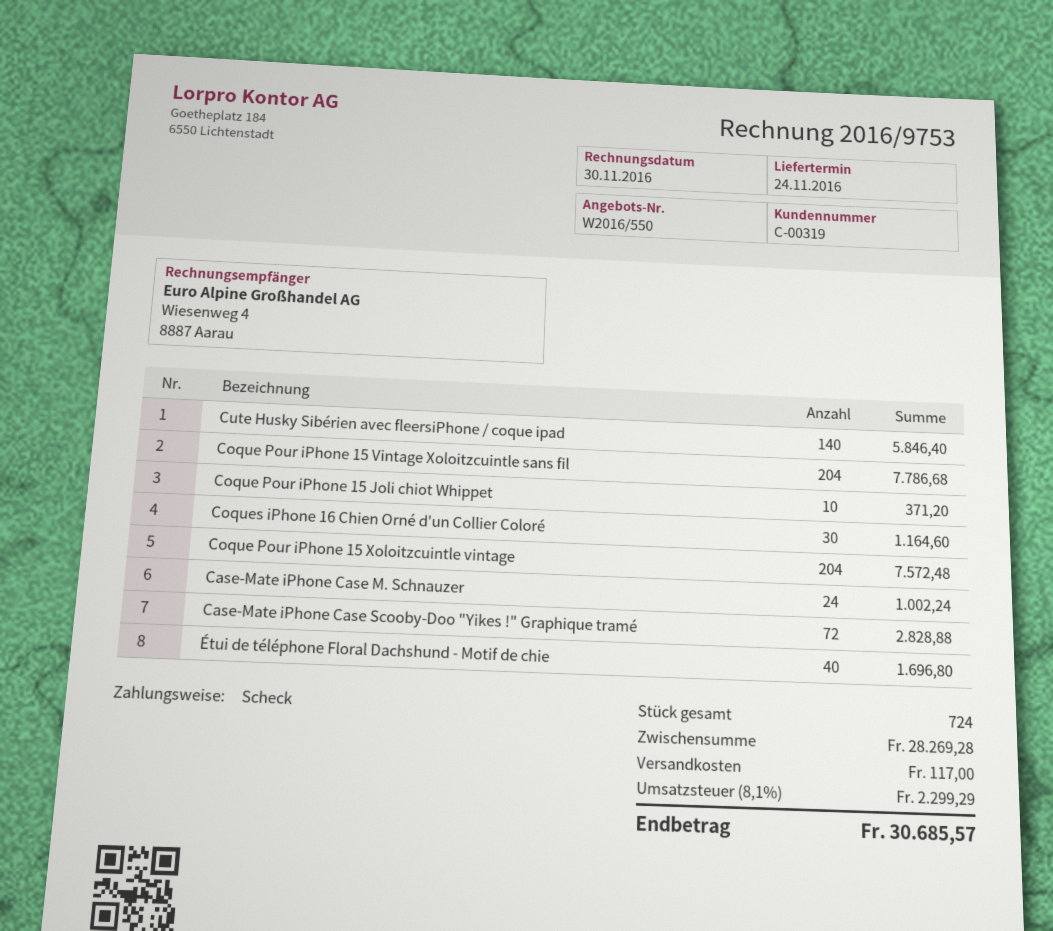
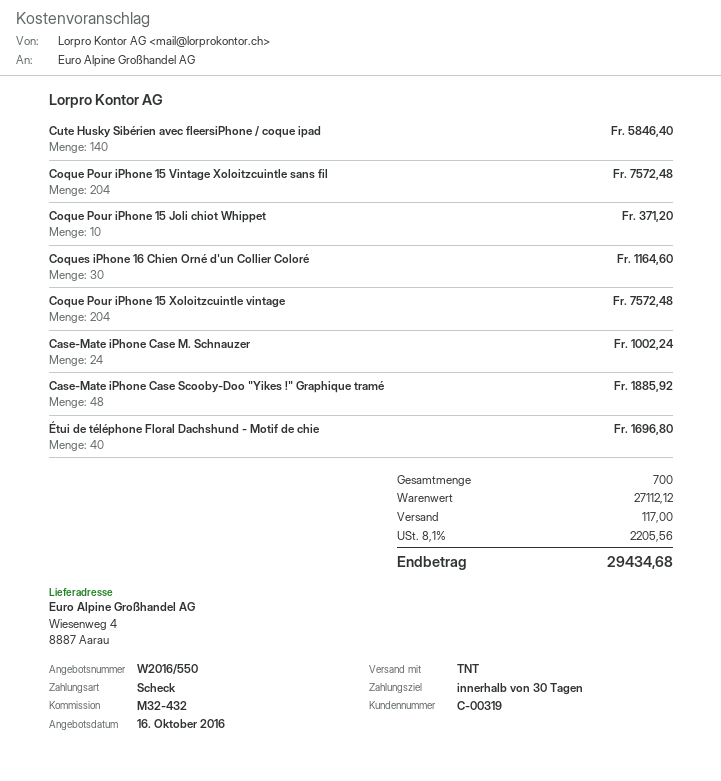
Coque Pour iPhone 15 Vintage Xoloitzcuintle sans fil: 204 for 7786.68 -> 204 for 7572.48
Case-Mate iPhone Case Scooby-Doo "Yikes !" Graphique tramé: 72 for 2828.88 -> 48 for 1885.92
total quantity: 724 -> 700
subtotal: 28269.28 -> 27112.12
tax: 8.1% = 2299.29 -> 8.1% = 2205.56
total: 30685.57 -> 29434.68

